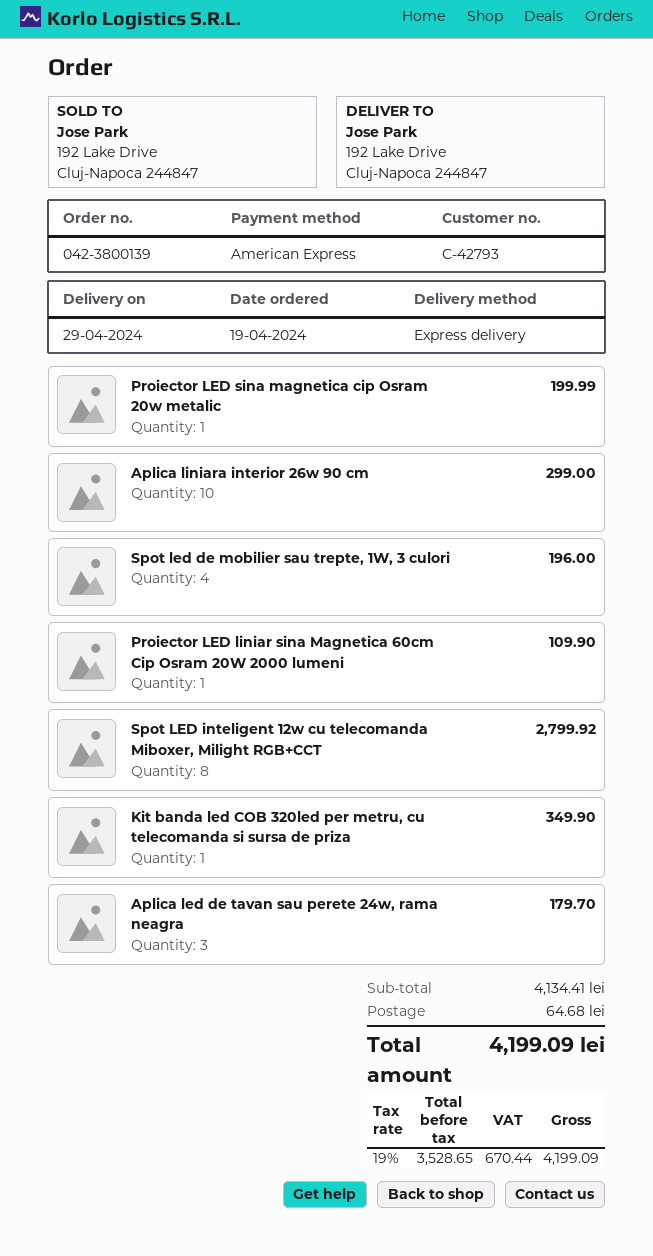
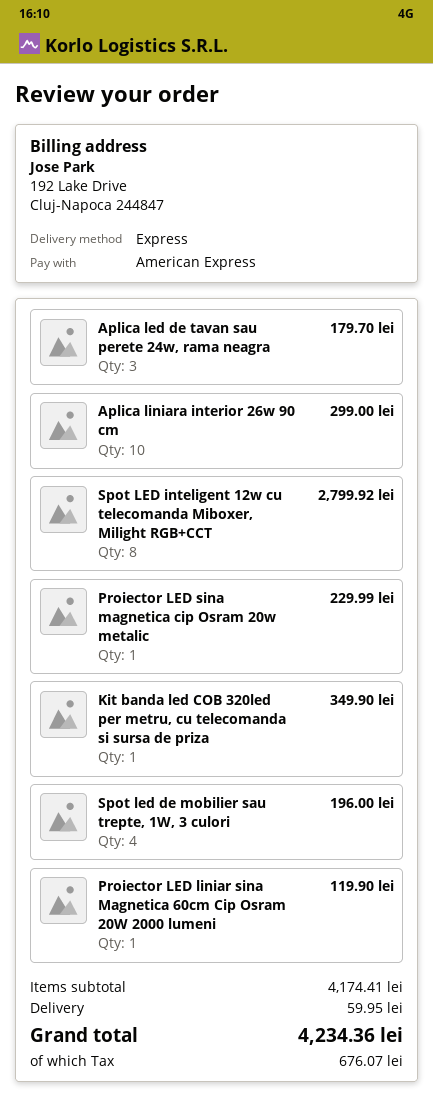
Proiector LED sina magnetica cip Osram 20w metalic: 1 for 199.99 -> 1 for 229.99
Proiector LED liniar sina Magnetica 60cm Cip Osram 20W 2000 lumeni: 1 for 109.90 -> 1 for 119.90
subtotal: 4134.41 -> 4174.41
shipping: 64.68 -> 59.95
tax: 670.44 -> 676.07
total: 4199.09 -> 4234.36

